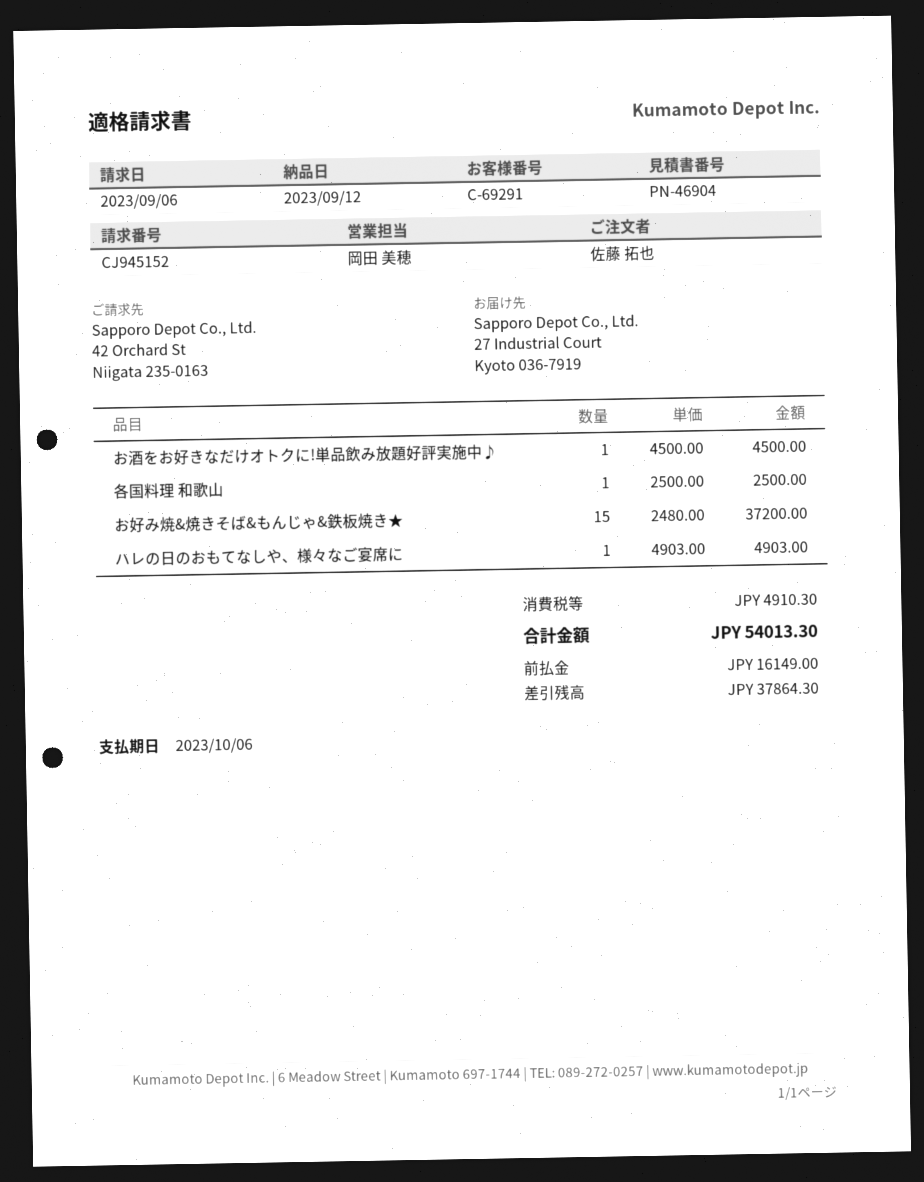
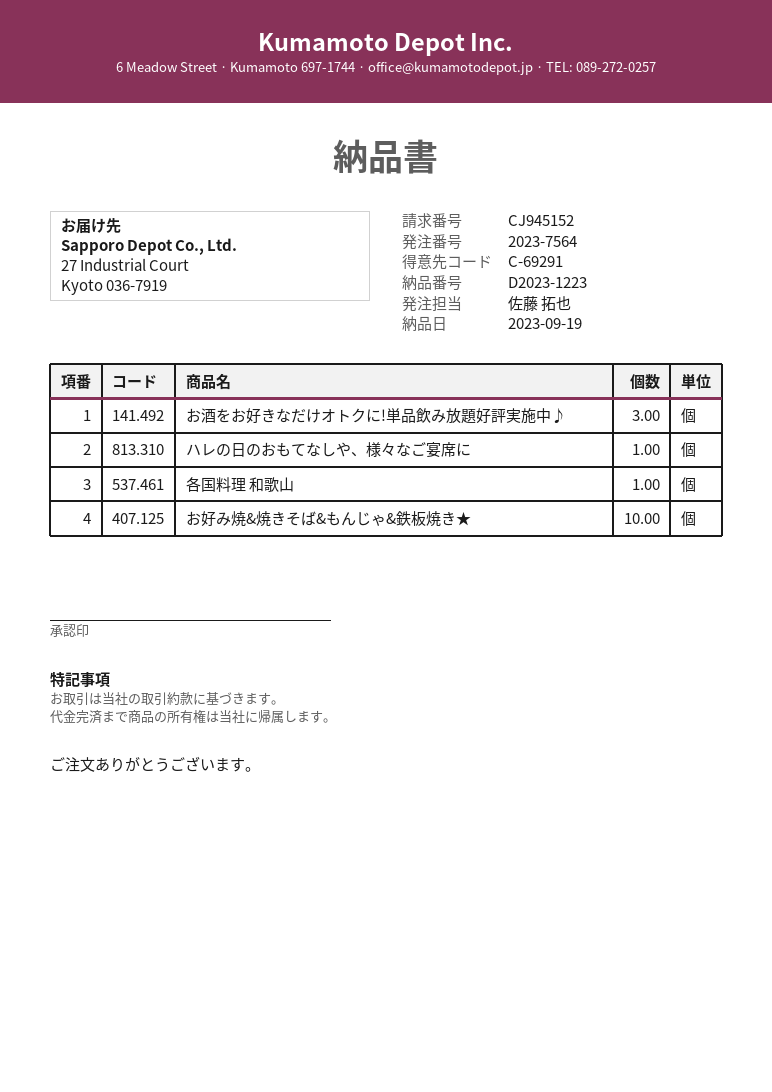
delivery date: 2023-09-12 -> 2023-09-19
お酒をお好きなだけオトクに!単品飲み放題好評実施中♪: 1 -> 3
お好み焼&焼きそば&もんじゃ&鉄板焼き★: 15 -> 10

